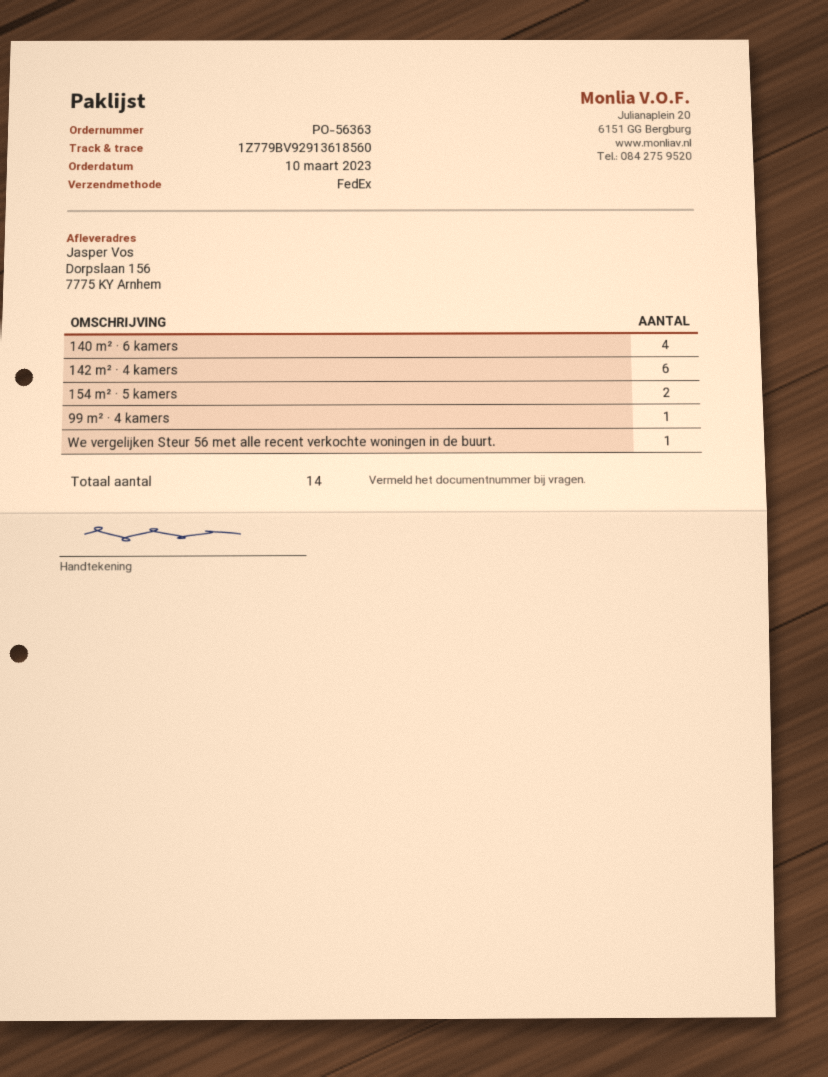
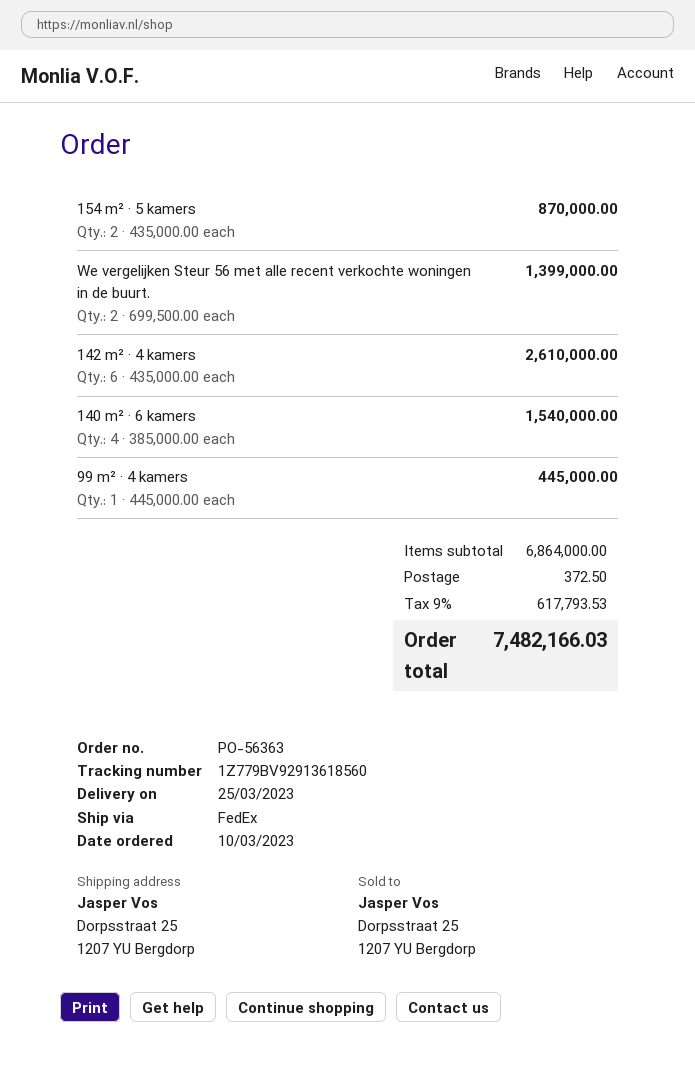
ship to: Dorpslaan 156, 7775 KY Arnhem -> Dorpsstraat 25, 1207 YU Bergdorp
We vergelijken Steur 56 met alle recent verkochte woningen in de buurt.: 1 -> 2

